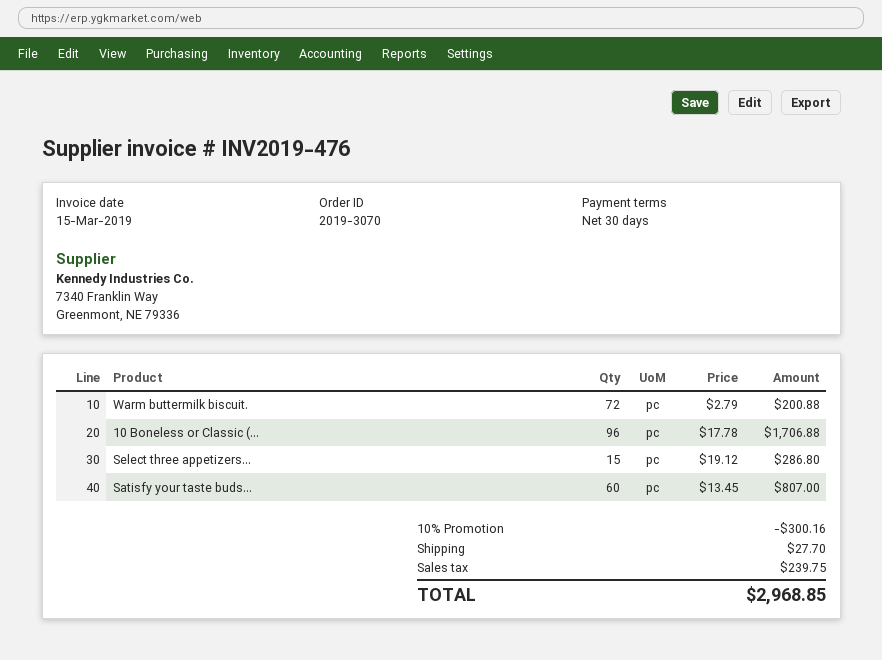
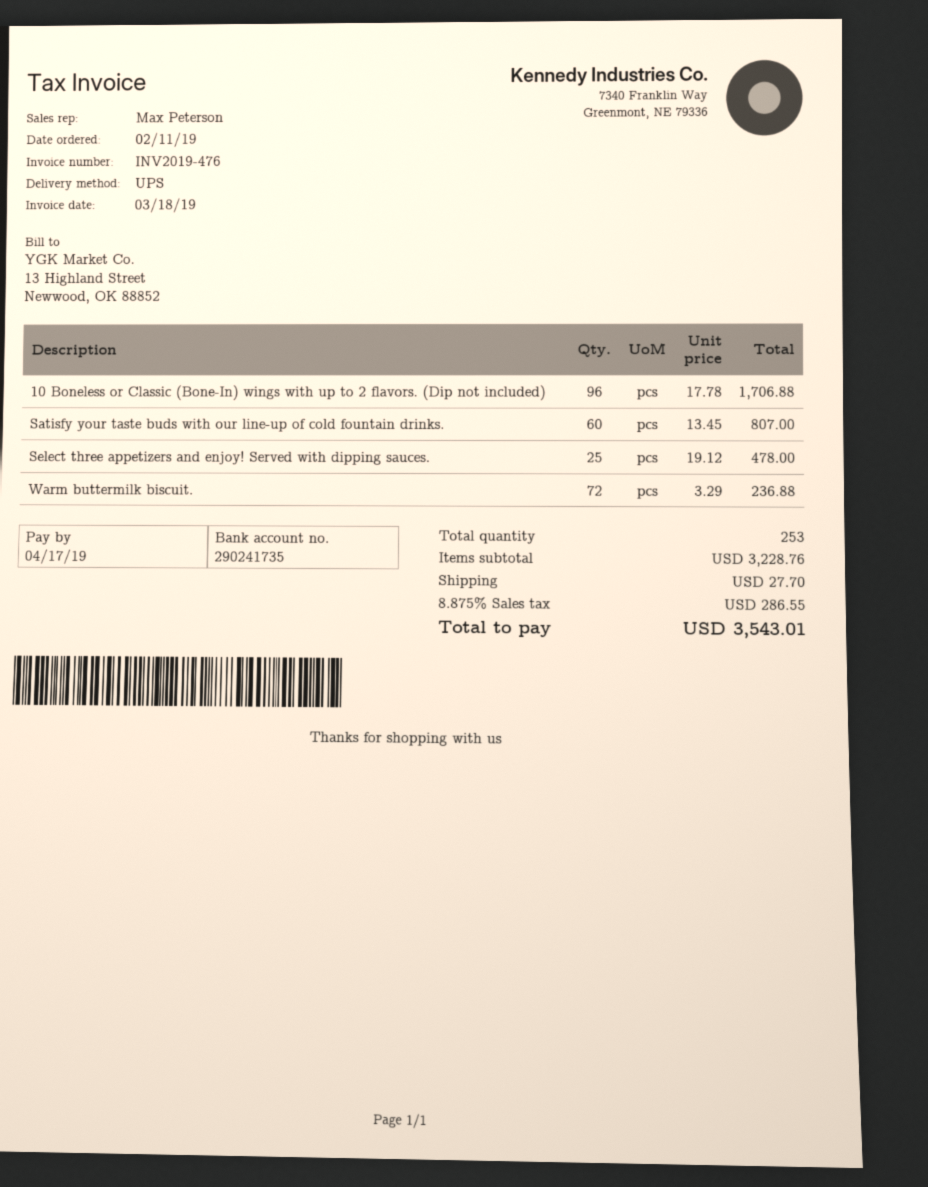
invoice date: 2019-03-15 -> 2019-03-18
Warm buttermilk biscuit.: 72 x 2.79 = 200.88 -> 72 x 3.29 = 236.88
Select three appetizers...: 15 x 19.12 = 286.80 -> 25 x 19.12 = 478.00
discount: 10% = 300.16 -> none
tax: 239.75 -> 286.55
total: 2968.85 -> 3543.01

